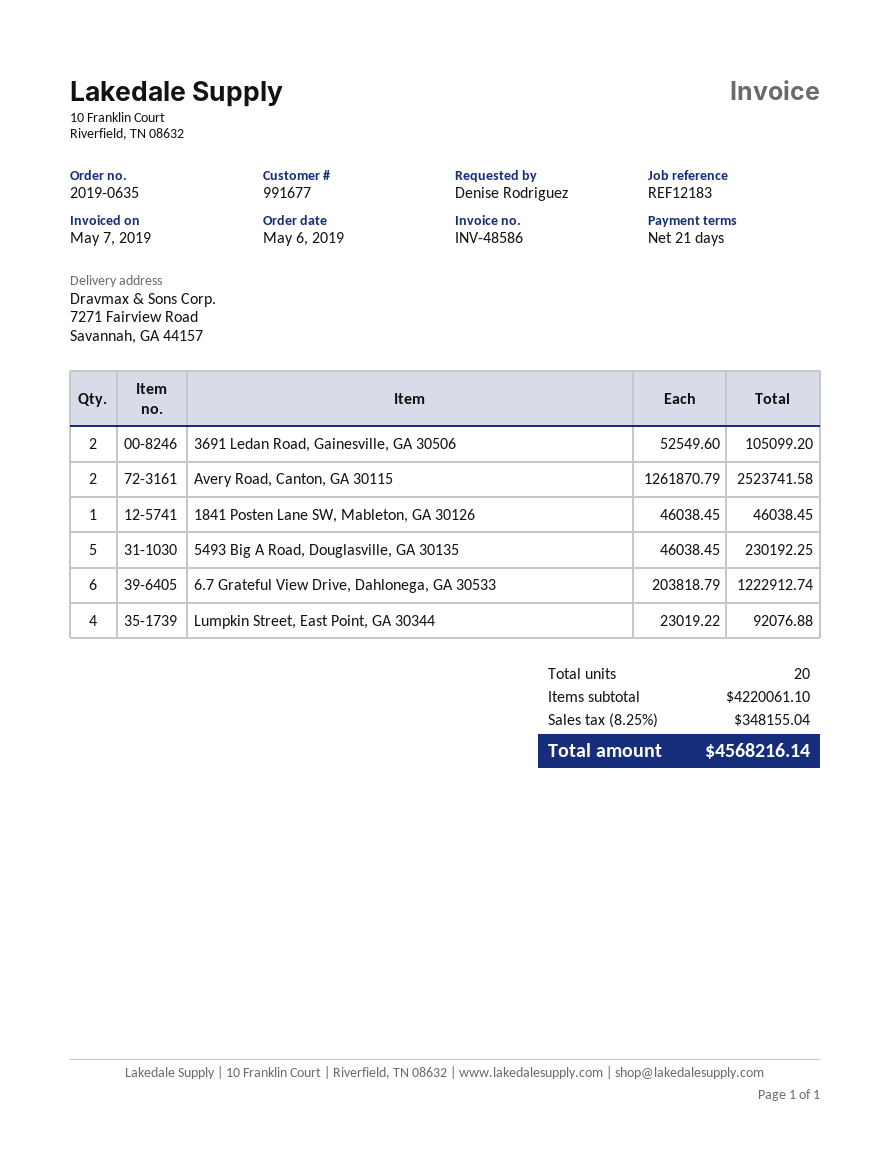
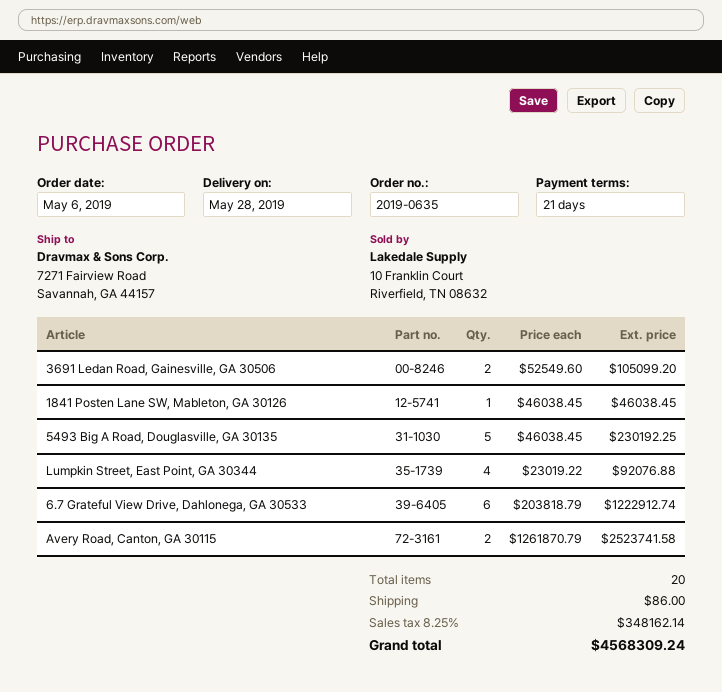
shipping: none -> 86.00
tax: 8.25% = 348155.04 -> 8.25% = 348162.14
total: 4568216.14 -> 4568309.24

